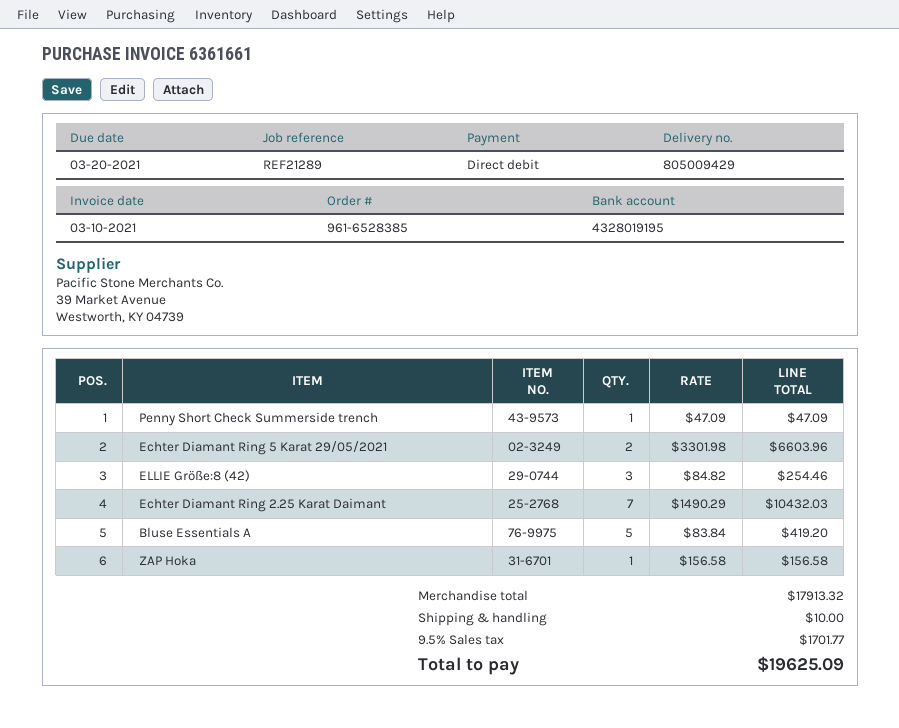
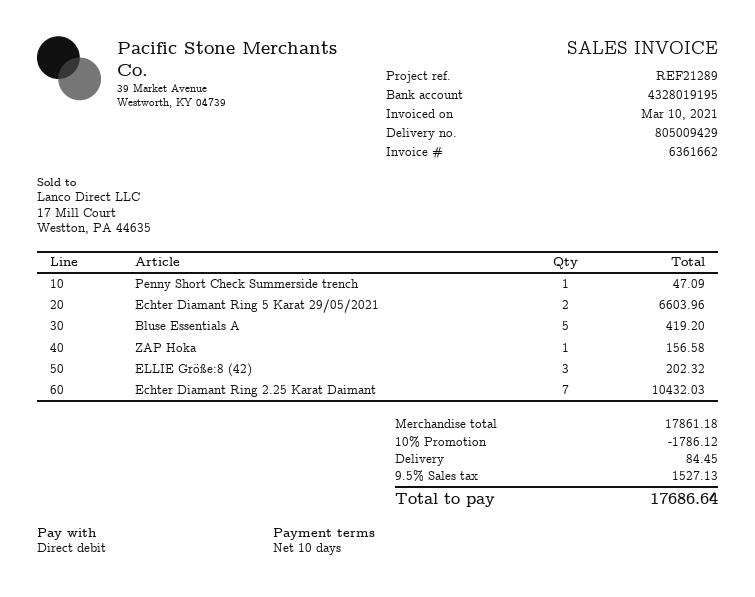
invoice number: 6361661 -> 6361662
ELLIE Größe:8 (42): 3 for 254.46 -> 3 for 202.32
subtotal: 17913.32 -> 17861.18
discount: none -> 10% = 1786.12
shipping: 10.00 -> 84.45
tax: 9.5% = 1701.77 -> 9.5% = 1527.13
total: 19625.09 -> 17686.64

